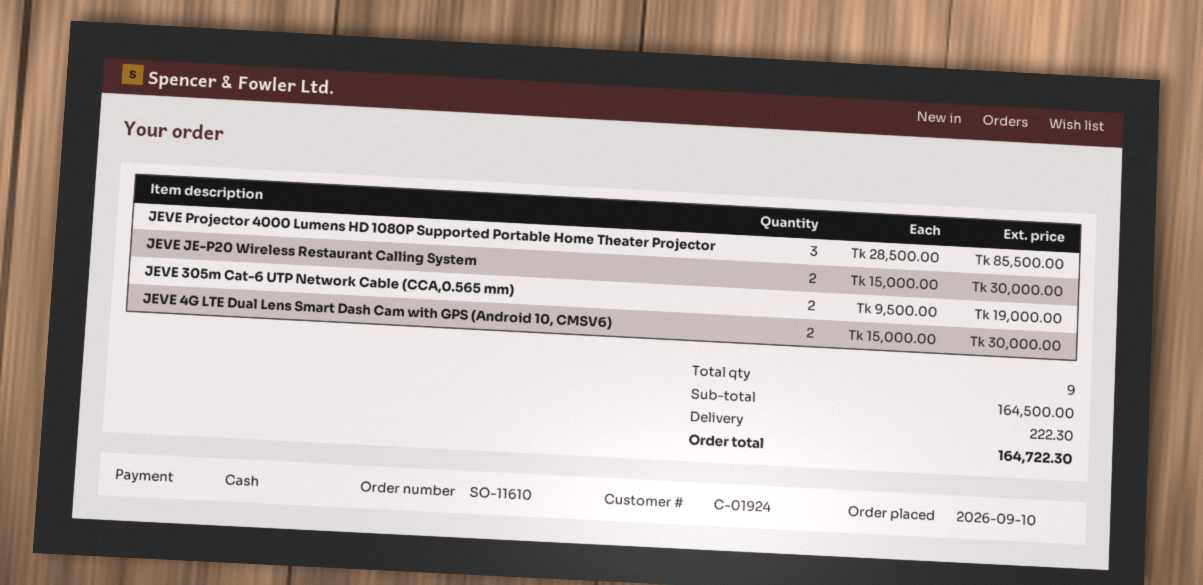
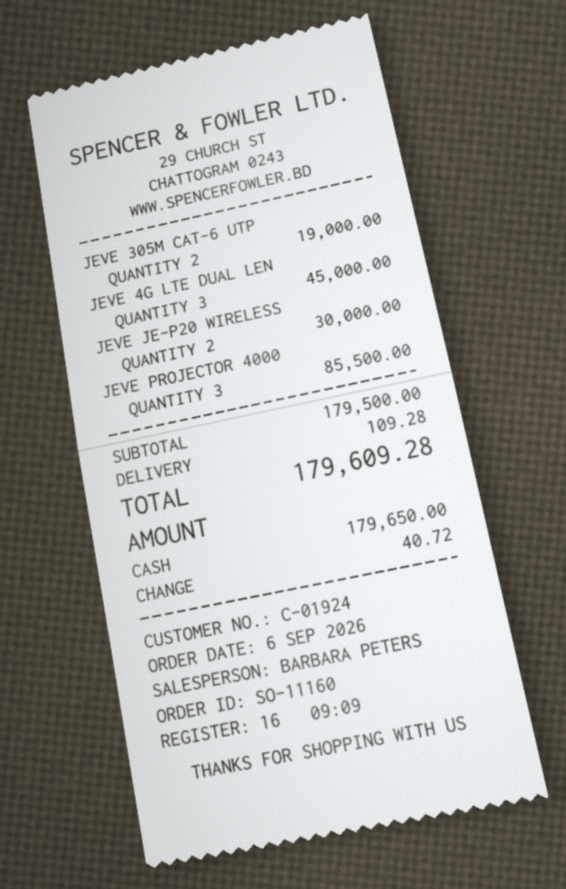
order number: SO-11610 -> SO-11160
order date: 2026-09-10 -> 2026-09-06
JEVE 4G LTE Dual Lens Smart Dash Cam with GPS (Android 10, CMSV6): 2 for 30000.00 -> 3 for 45000.00
subtotal: 164500.00 -> 179500.00
shipping: 222.30 -> 109.28
total: 164722.30 -> 179609.28

